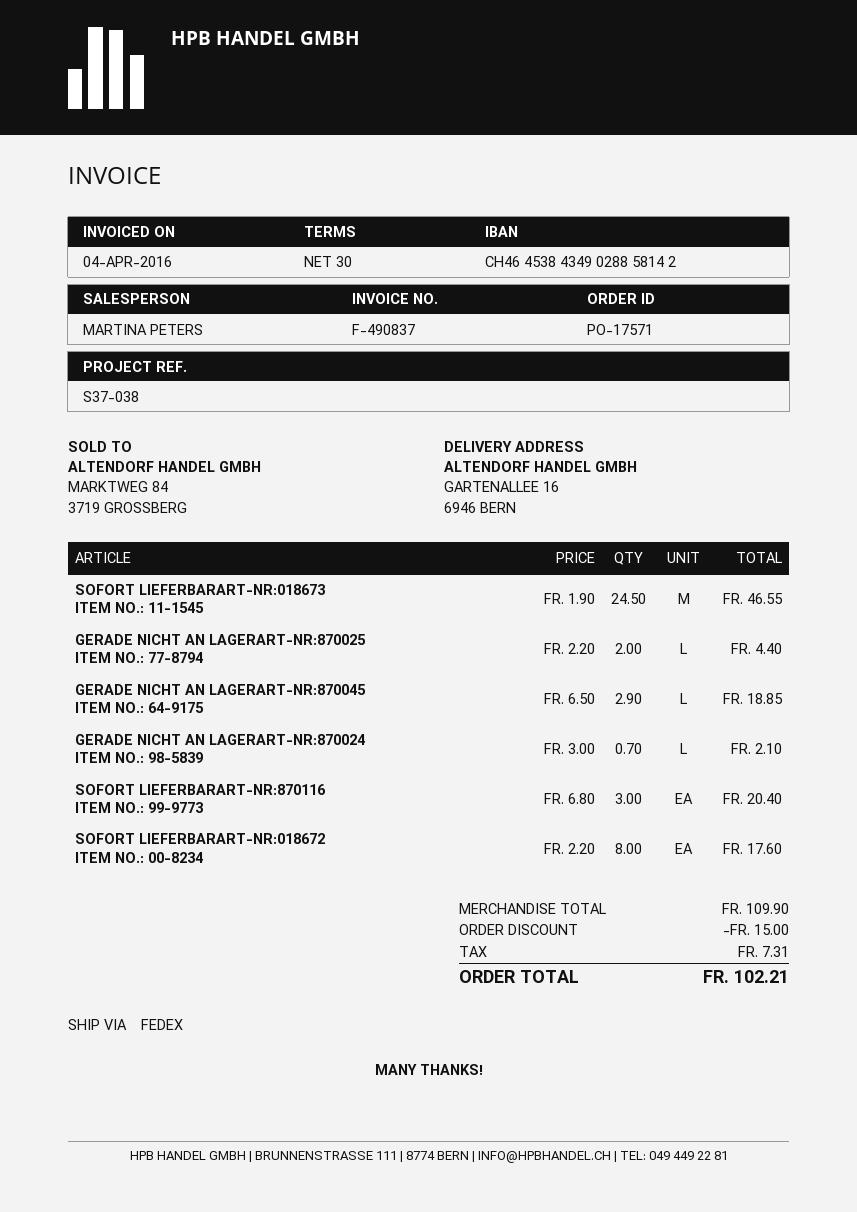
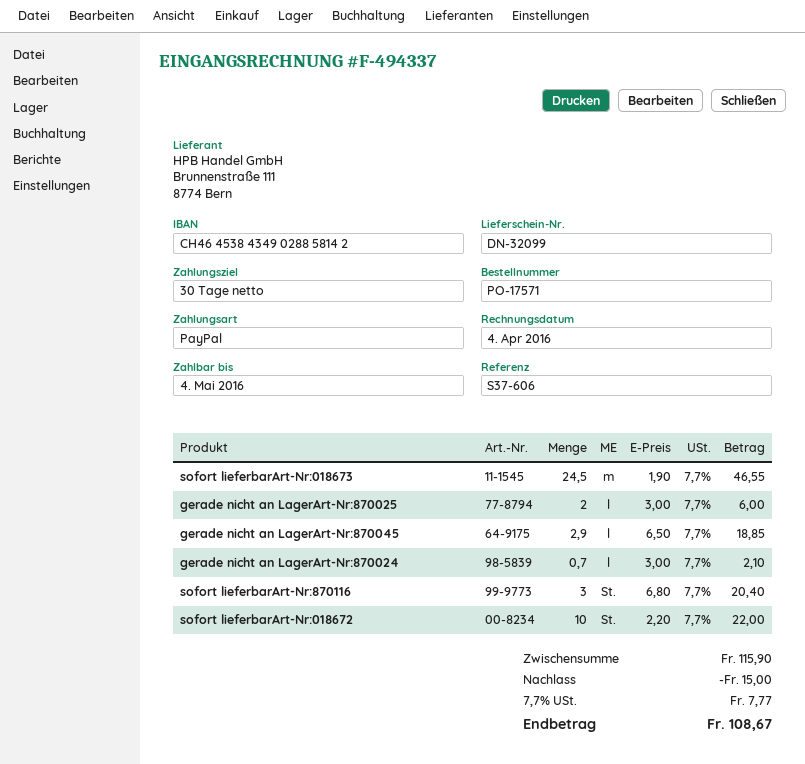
invoice number: F-490837 -> F-494337
reference: S37-038 -> S37-606
GERADE NICHT AN LAGERART-NR:870025: 2 x 2.20 = 4.40 -> 2 x 3.00 = 6.00
SOFORT LIEFERBARART-NR:018672: 8 x 2.20 = 17.60 -> 10 x 2.20 = 22.00
subtotal: 109.90 -> 115.90
tax: 7.31 -> 7.77
total: 102.21 -> 108.67

